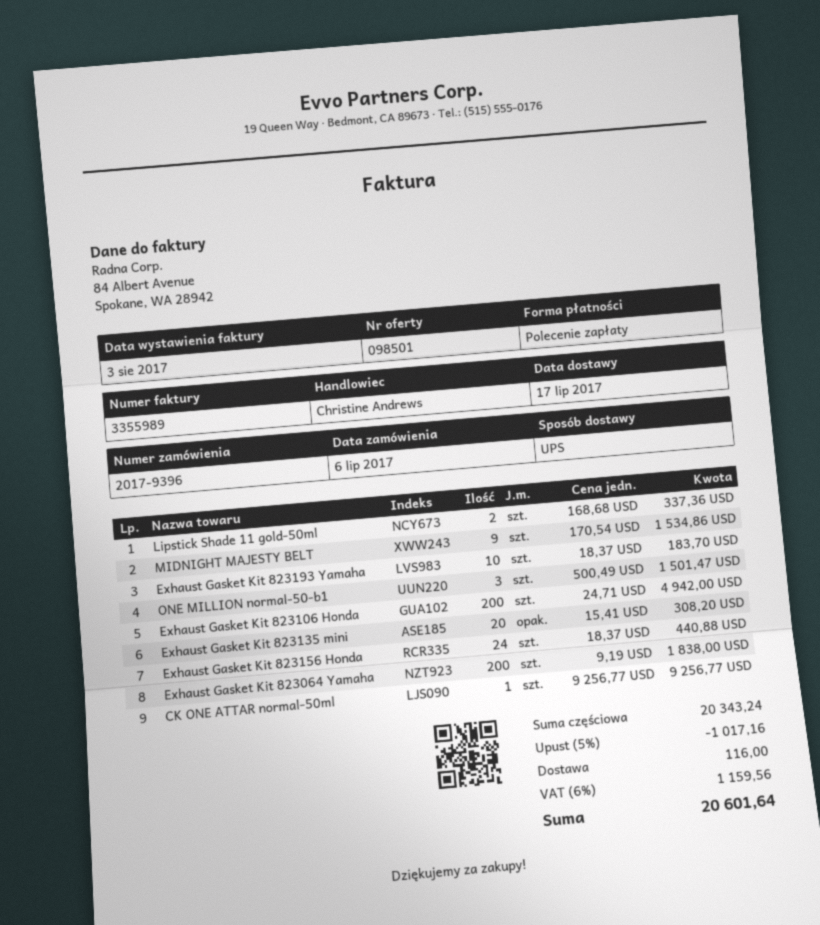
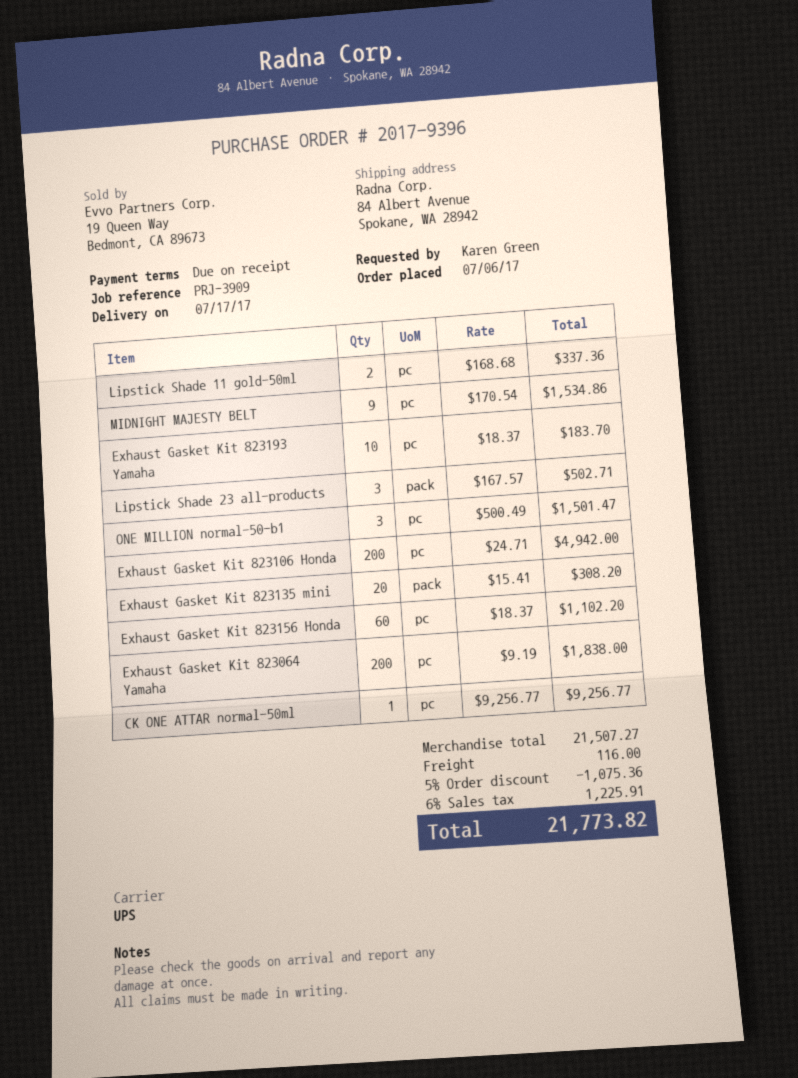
Exhaust Gasket Kit 823156 Honda: 24 x 18.37 = 440.88 -> 60 x 18.37 = 1102.20
Lipstick Shade 23 all-products: none -> 3 x 167.57 = 502.71
subtotal: 20343.24 -> 21507.27
discount: 5% = 1017.16 -> 5% = 1075.36
tax: 6% = 1159.56 -> 6% = 1225.91
total: 20601.64 -> 21773.82

